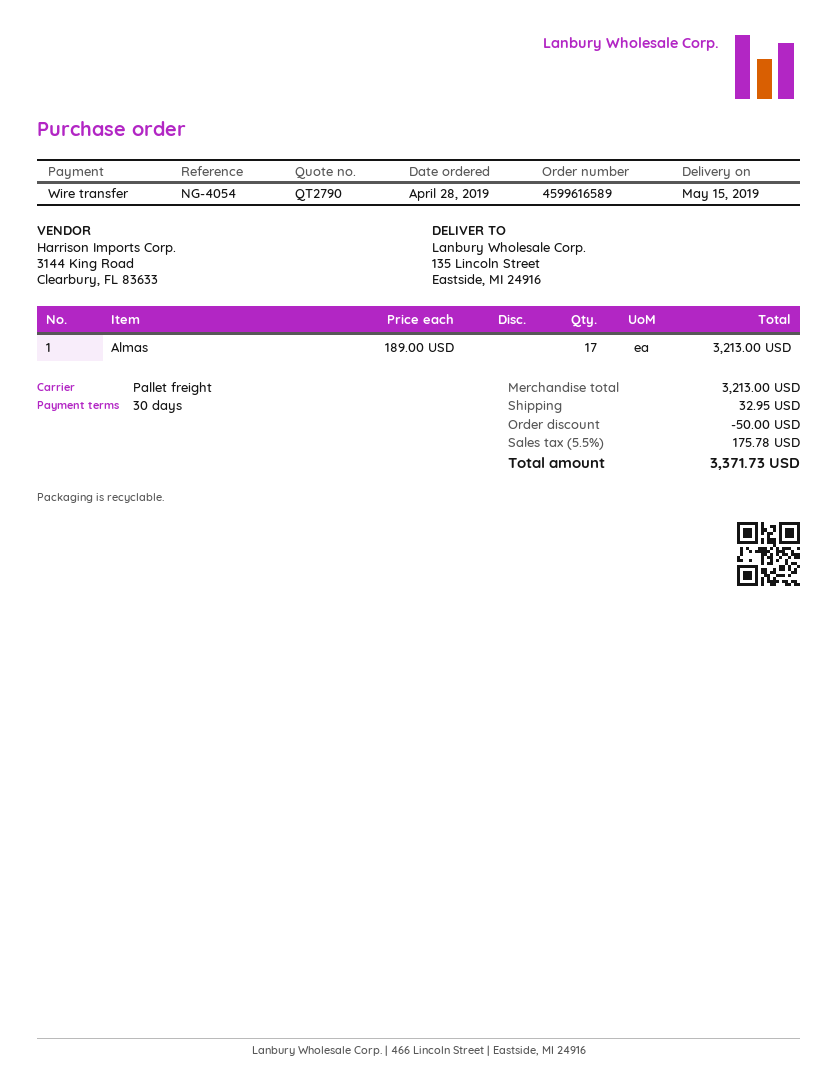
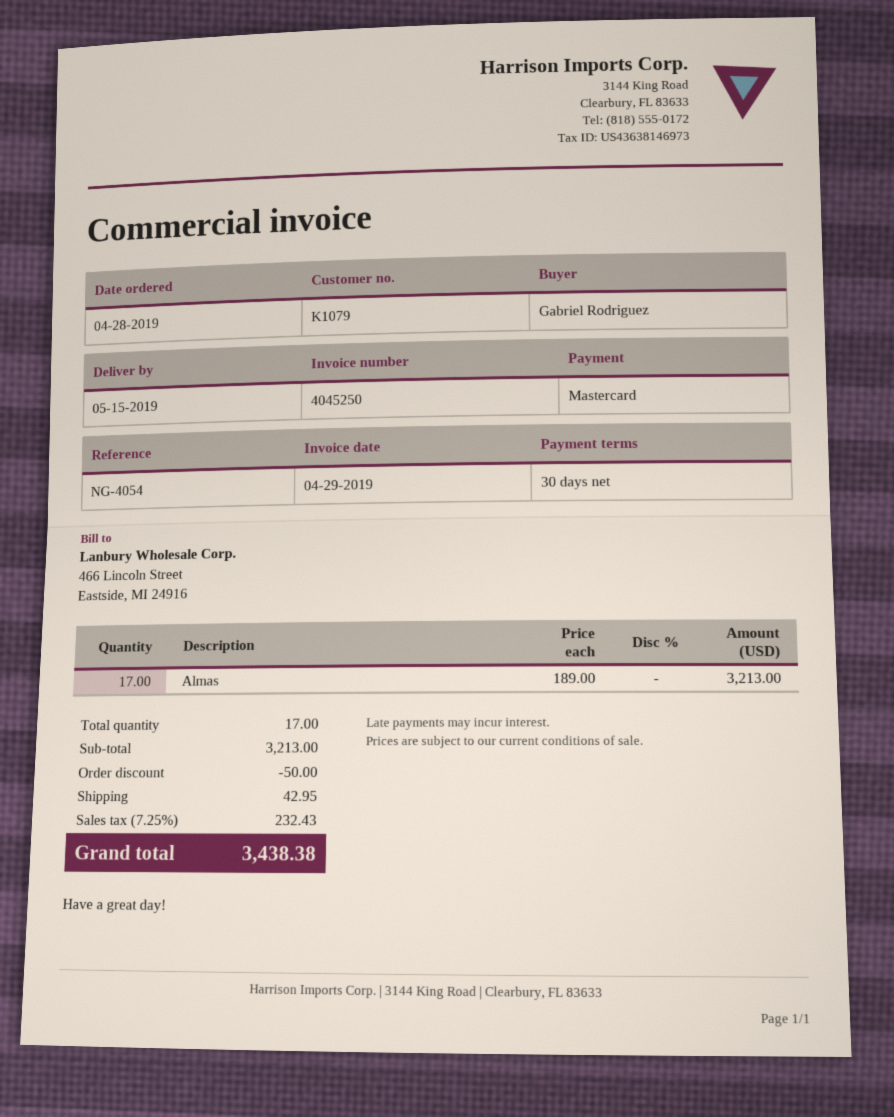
payment method: bank transfer -> Mastercard
shipping: 32.95 -> 42.95
tax: 5.5% = 175.78 -> 7.25% = 232.43
total: 3371.73 -> 3438.38

